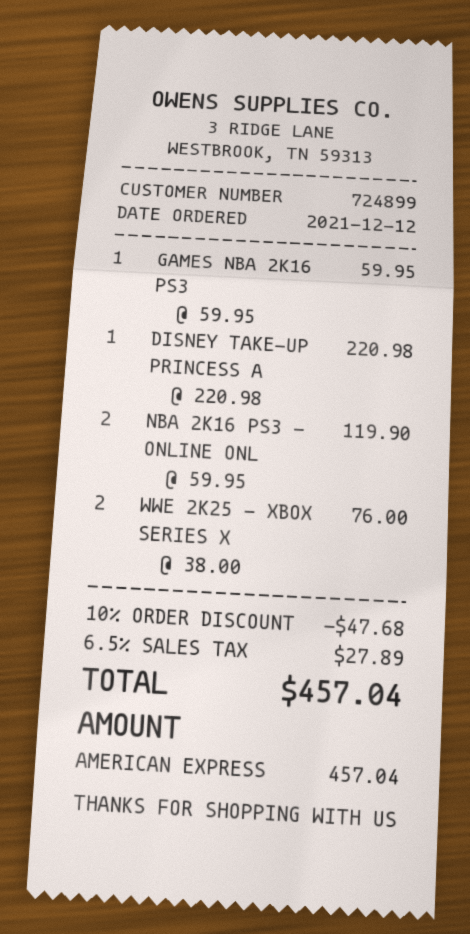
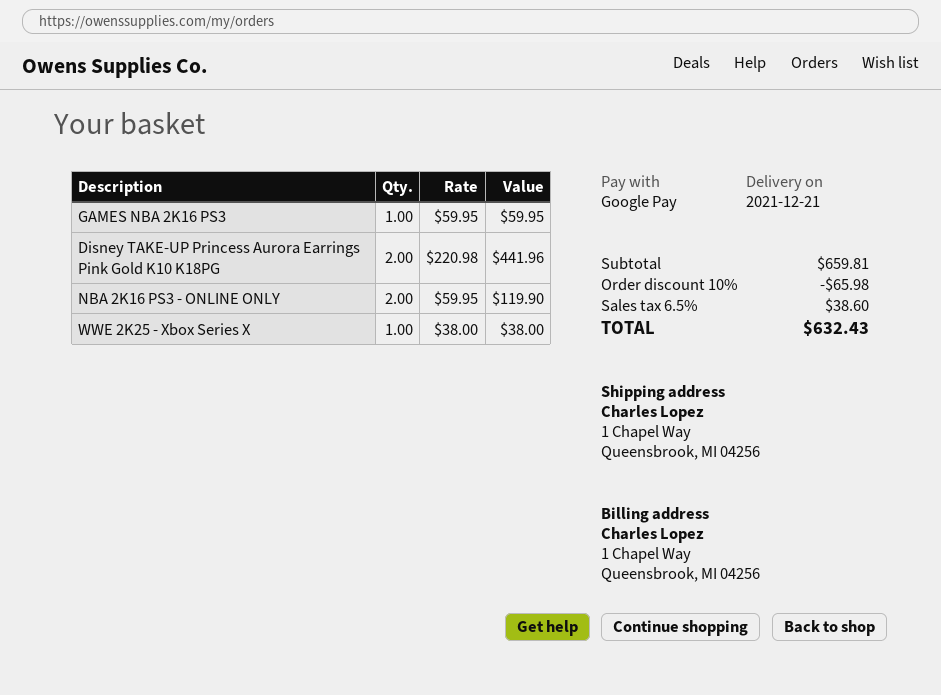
payment method: American Express -> Google Pay
DISNEY TAKE-UP PRINCESS A: 1 x 220.98 = 220.98 -> 2 x 220.98 = 441.96
WWE 2K25 - XBOX SERIES X: 2 x 38.00 = 76.00 -> 1 x 38.00 = 38.00
discount: 10% = 47.68 -> 10% = 65.98
tax: 6.5% = 27.89 -> 6.5% = 38.60
total: 457.04 -> 632.43

